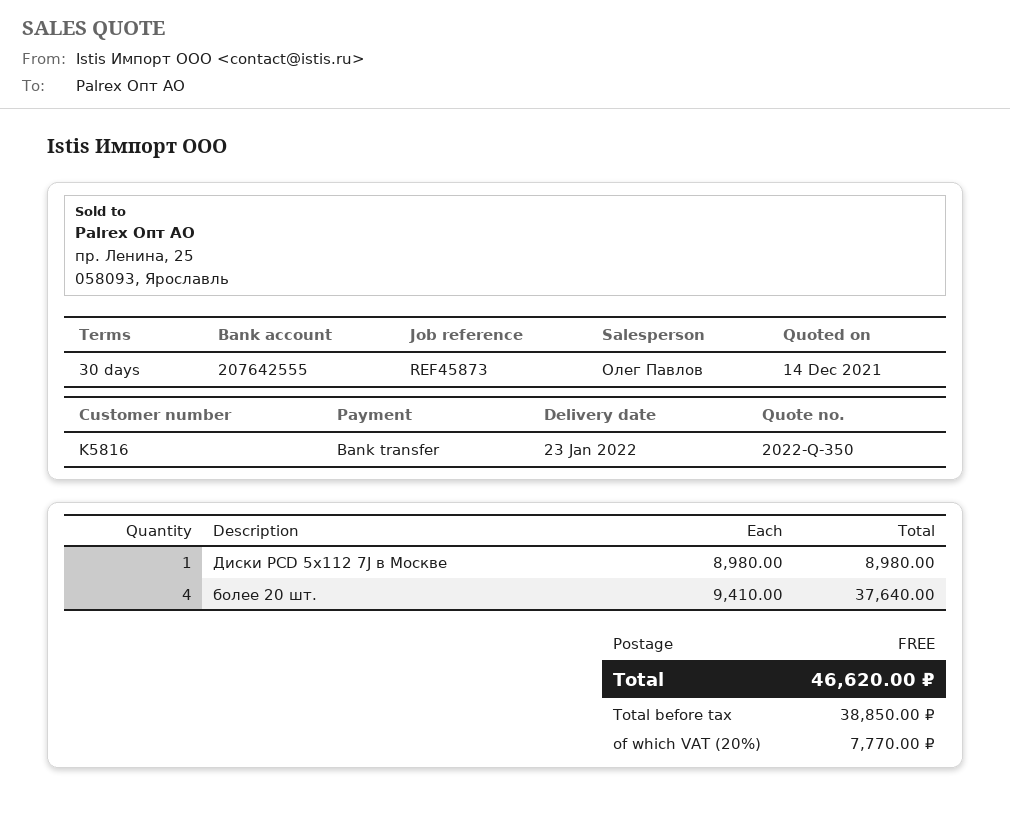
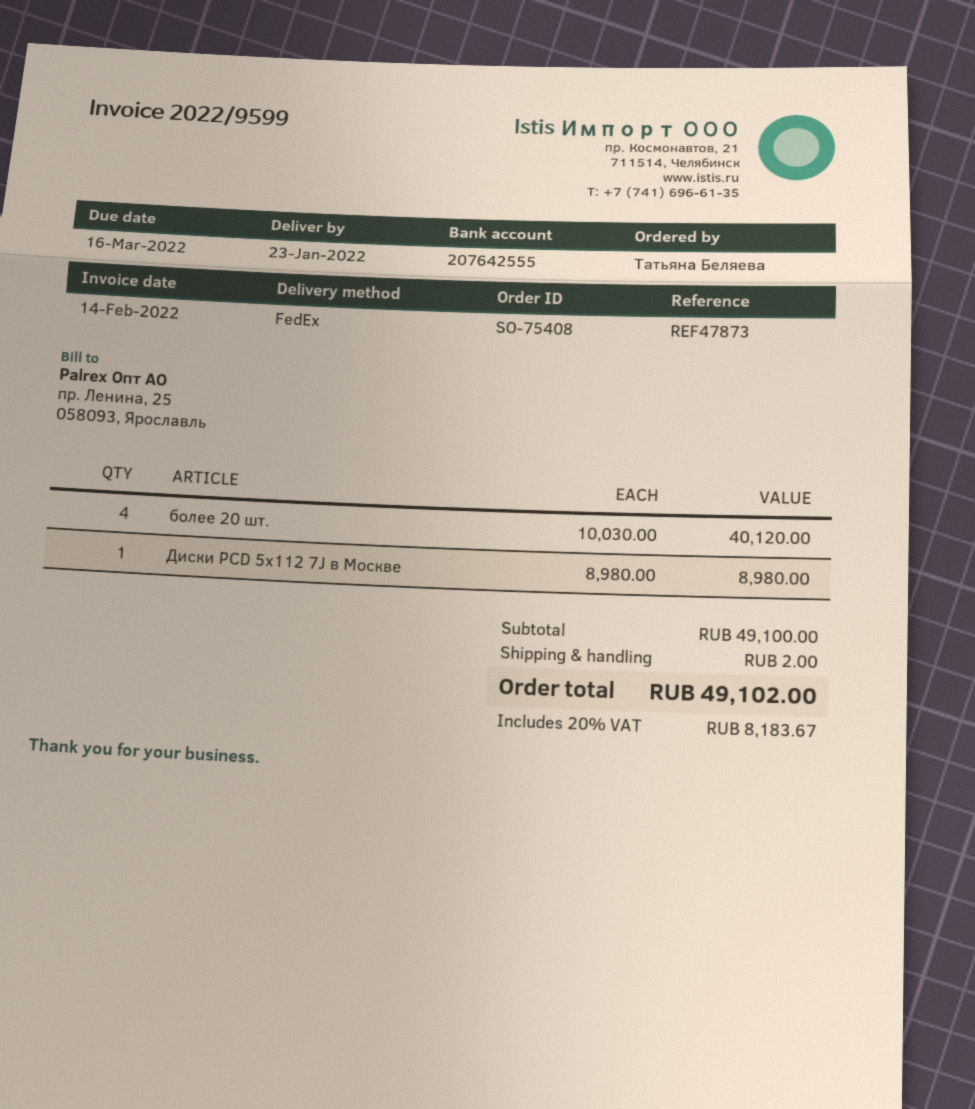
reference: REF45873 -> REF47873
более 20 шт.: 4 x 9410.00 = 37640.00 -> 4 x 10030.00 = 40120.00
shipping: 0.00 -> 2.00
tax: 20% = 7770.00 -> 20% = 8183.67
total: 46620.00 -> 49102.00

